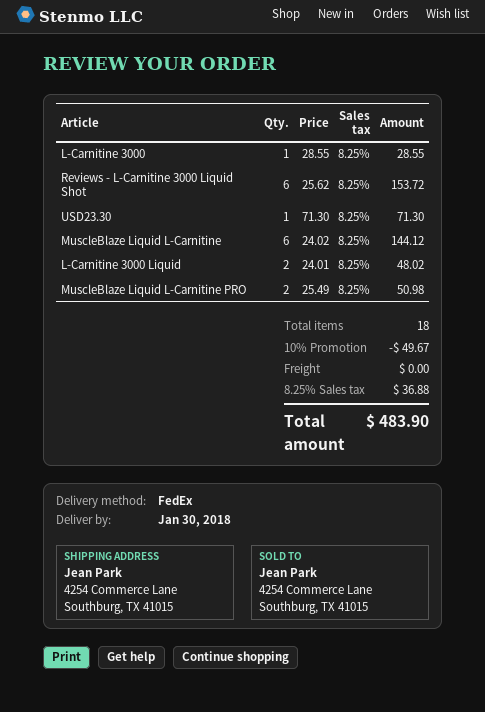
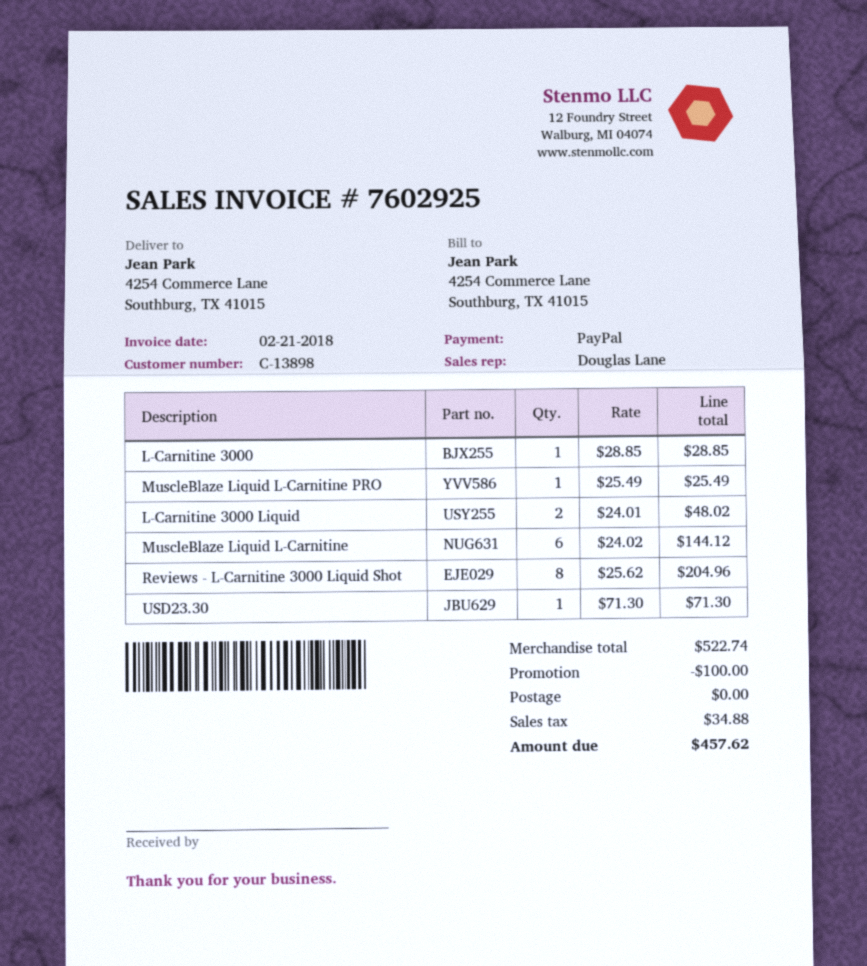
L-Carnitine 3000: 1 x 28.55 = 28.55 -> 1 x 28.85 = 28.85
Reviews - L-Carnitine 3000 Liquid Shot: 6 x 25.62 = 153.72 -> 8 x 25.62 = 204.96
MuscleBlaze Liquid L-Carnitine PRO: 2 x 25.49 = 50.98 -> 1 x 25.49 = 25.49
discount: 49.67 -> 100.00
tax: 36.88 -> 34.88
total: 483.90 -> 457.62

